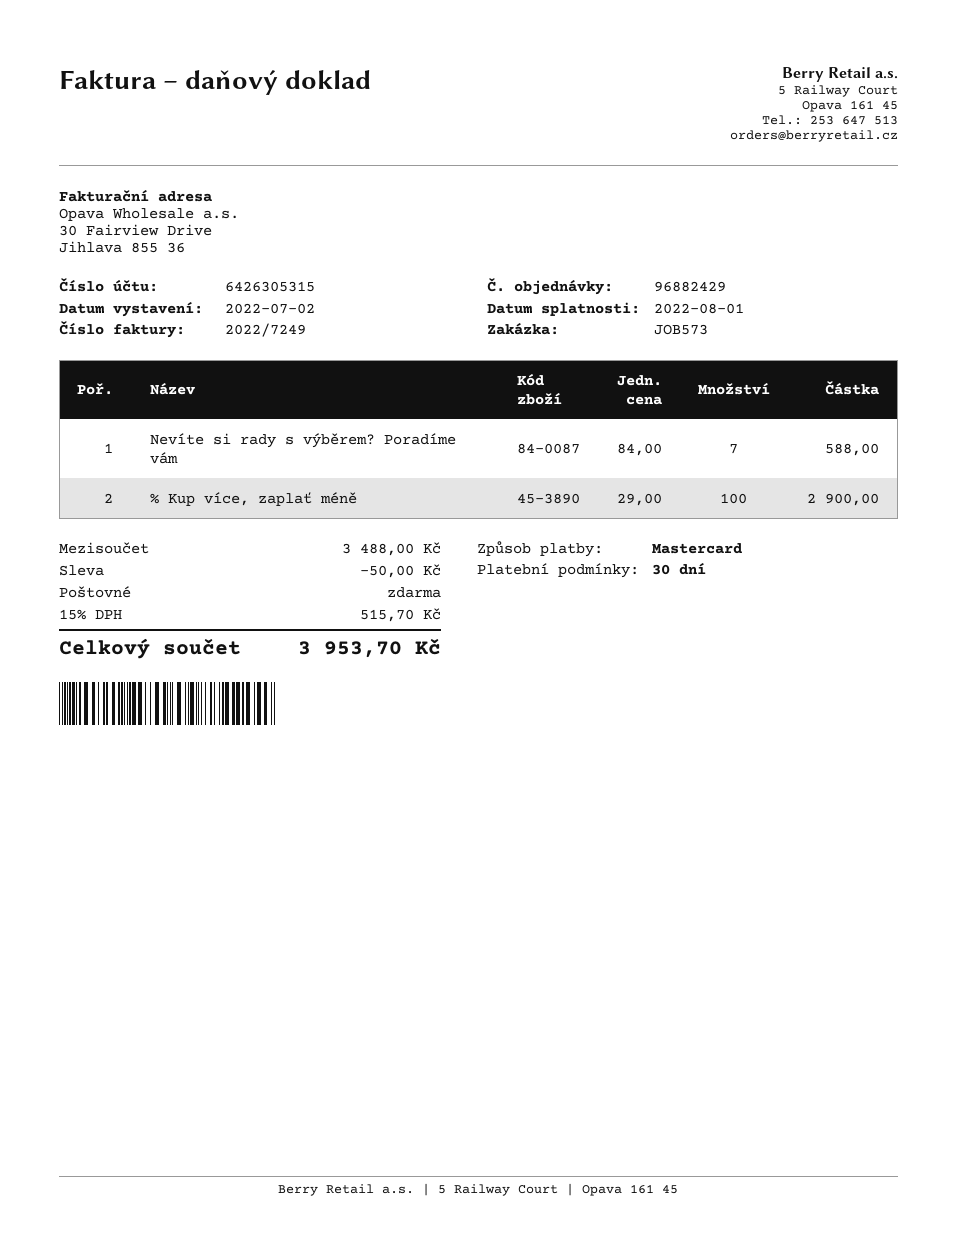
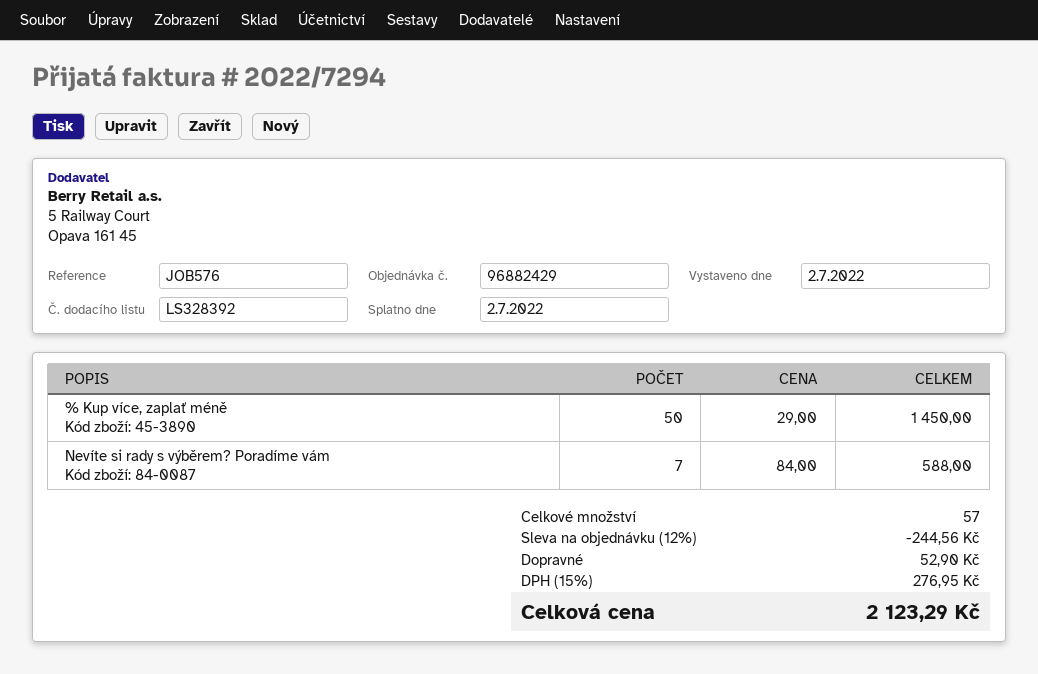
invoice number: 2022/7249 -> 2022/7294
due date: 2022-08-01 -> 2022-07-02
reference: JOB573 -> JOB576
% Kup více, zaplať méně: 100 x 29.00 = 2900.00 -> 50 x 29.00 = 1450.00
discount: 50.00 -> 244.56
shipping: 0.00 -> 52.90
tax: 15% = 515.70 -> 15% = 276.95
total: 3953.70 -> 2123.29

